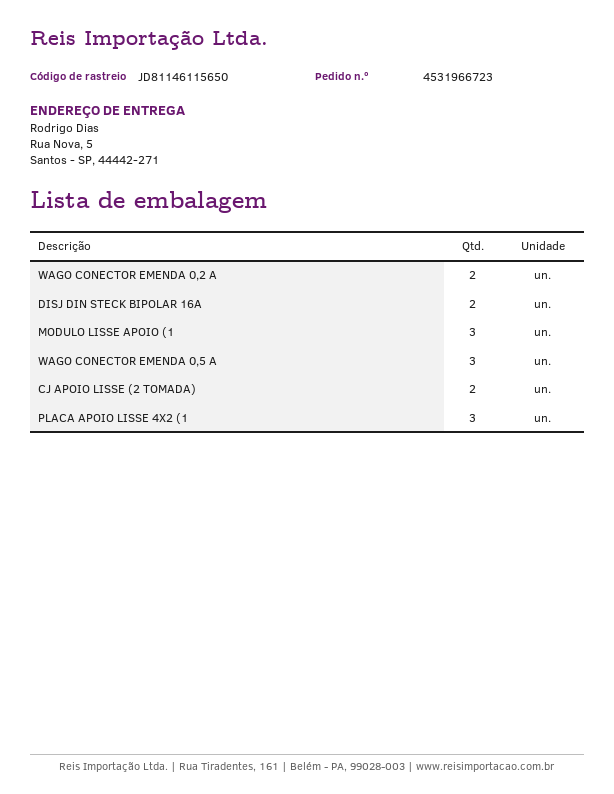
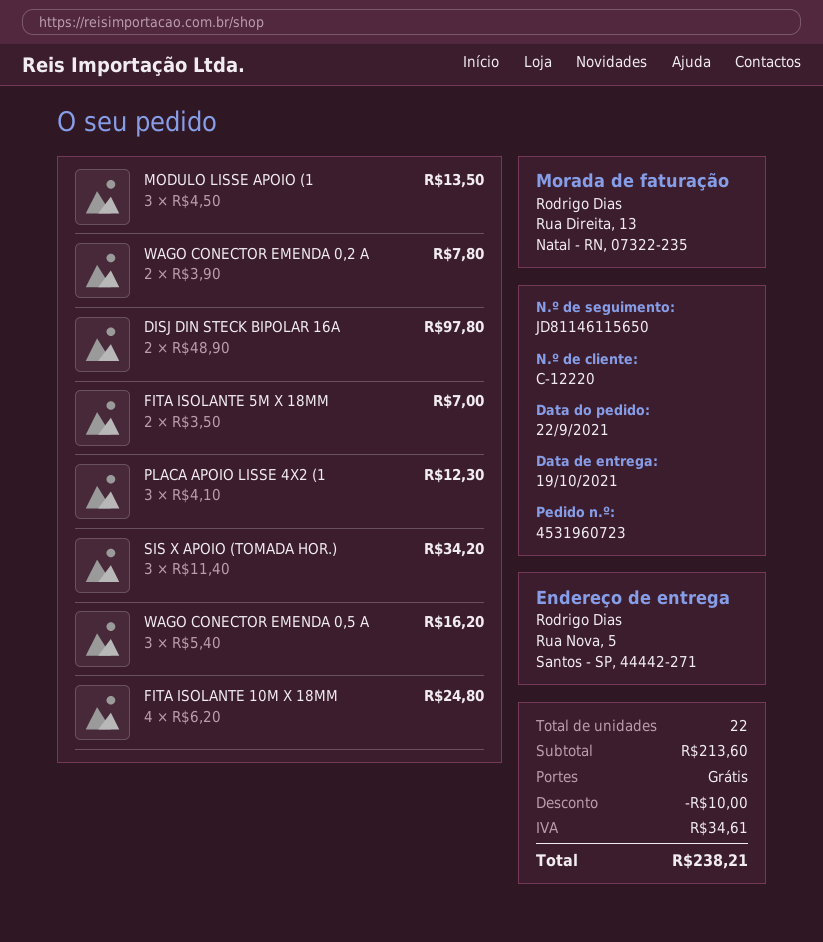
order number: 4531966723 -> 4531960723
CJ APOIO LISSE (2 TOMADA): 2 -> none
FITA ISOLANTE 5M X 18MM: none -> 2
SIS X APOIO (TOMADA HOR.): none -> 3
FITA ISOLANTE 10M X 18MM: none -> 4

